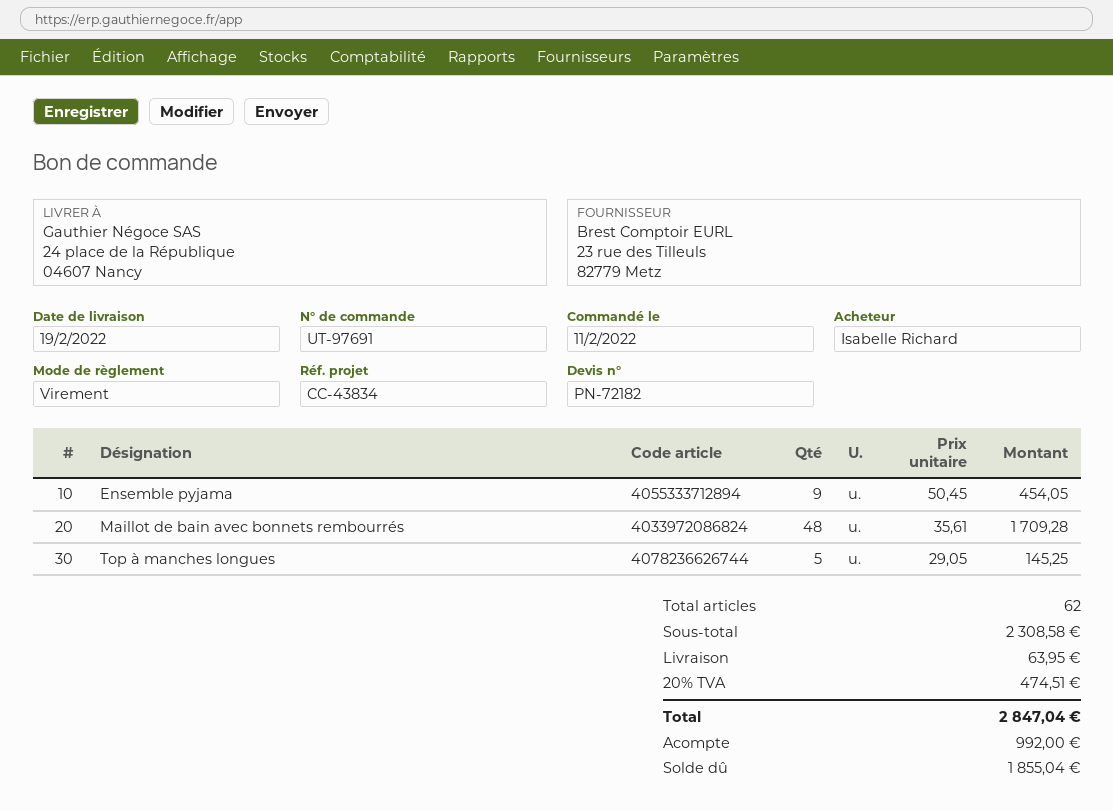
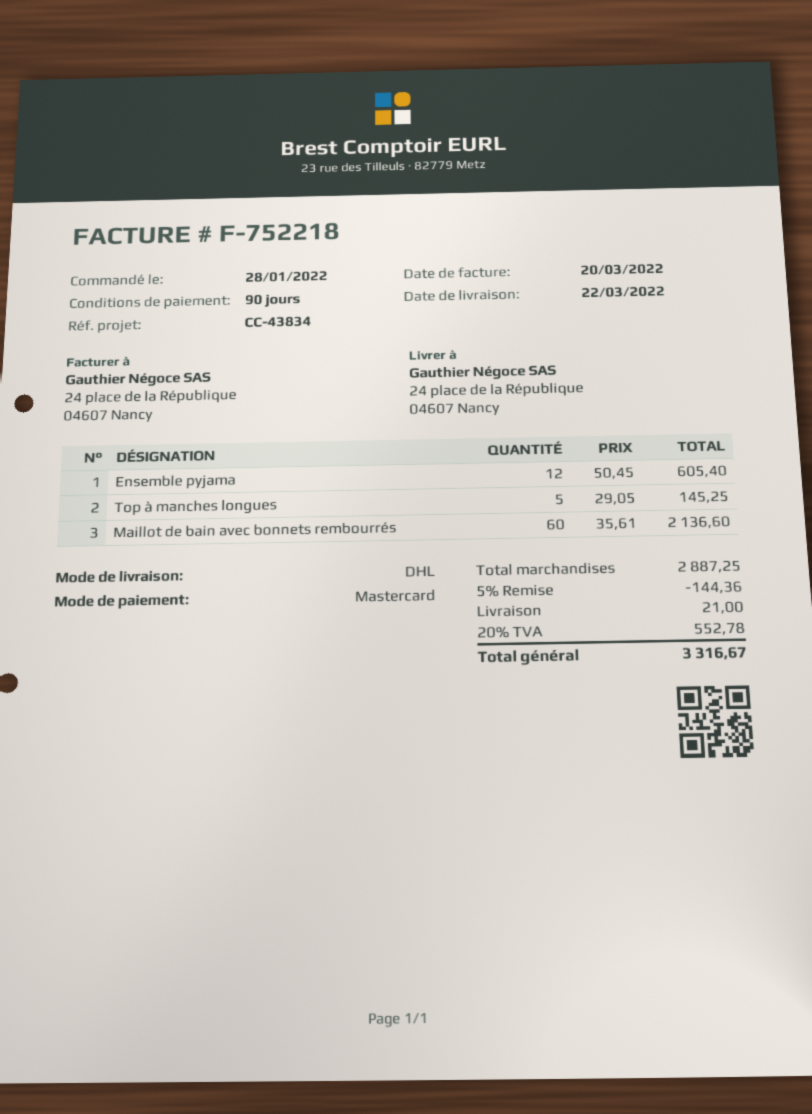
order date: 2022-02-11 -> 2022-01-28
delivery date: 2022-02-19 -> 2022-03-22
payment method: bank transfer -> Mastercard
Ensemble pyjama: 9 x 50.45 = 454.05 -> 12 x 50.45 = 605.40
Maillot de bain avec bonnets rembourrés: 48 x 35.61 = 1709.28 -> 60 x 35.61 = 2136.60
subtotal: 2308.58 -> 2887.25
discount: none -> 5% = 144.36
shipping: 63.95 -> 21.00
tax: 20% = 474.51 -> 20% = 552.78
total: 2847.04 -> 3316.67

